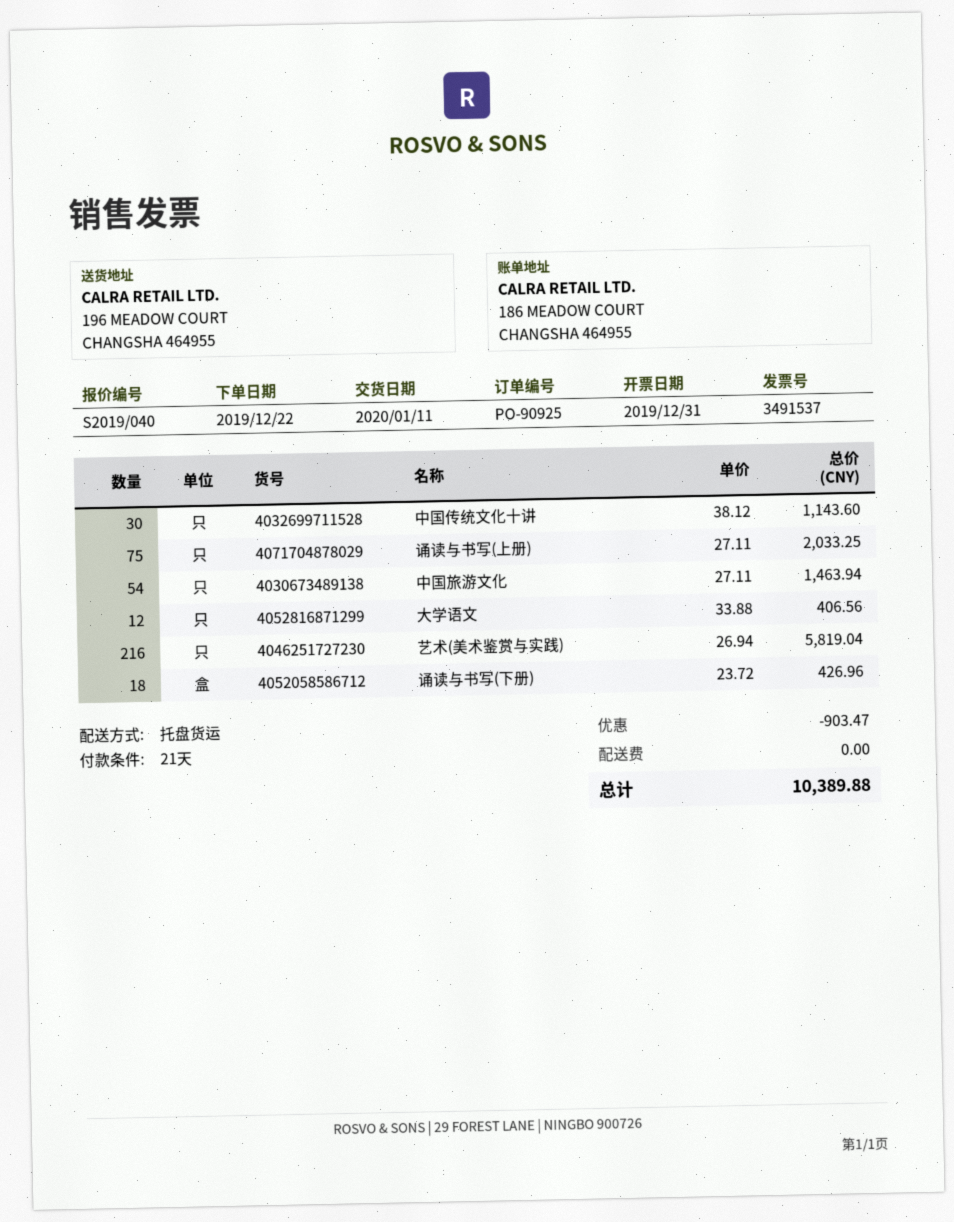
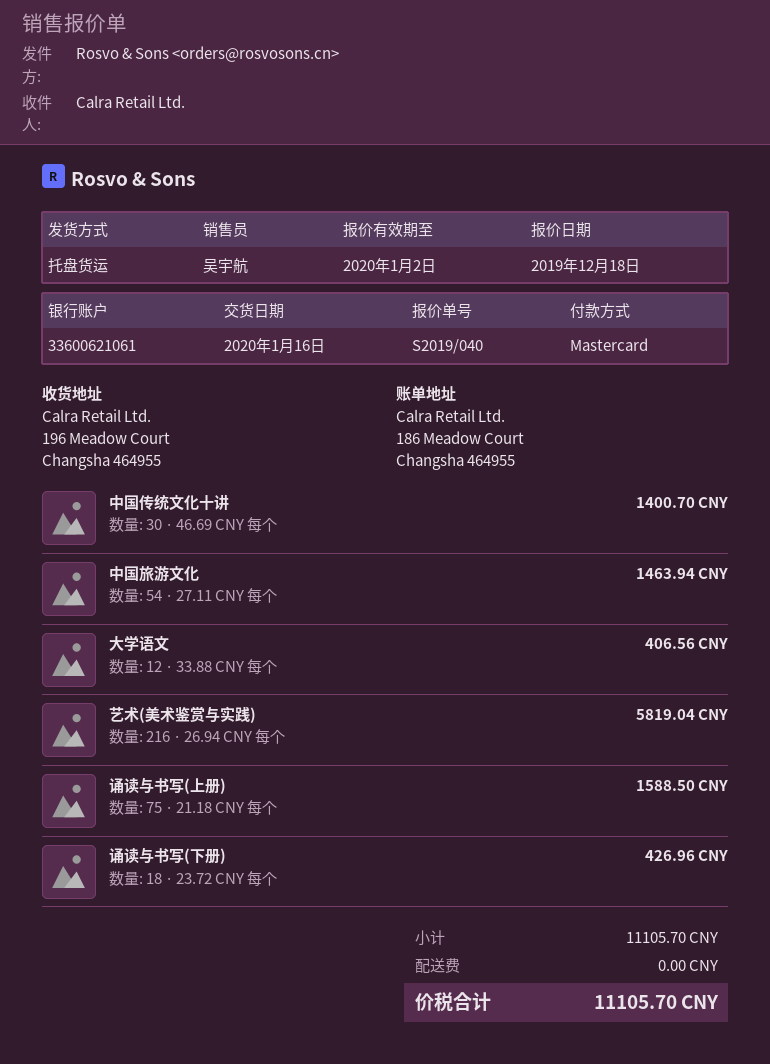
delivery date: 2020-01-11 -> 2020-01-16
中国传统文化十讲: 30 x 38.12 = 1143.60 -> 30 x 46.69 = 1400.70
诵读与书写(上册): 75 x 27.11 = 2033.25 -> 75 x 21.18 = 1588.50
discount: 903.47 -> none
total: 10389.88 -> 11105.70

